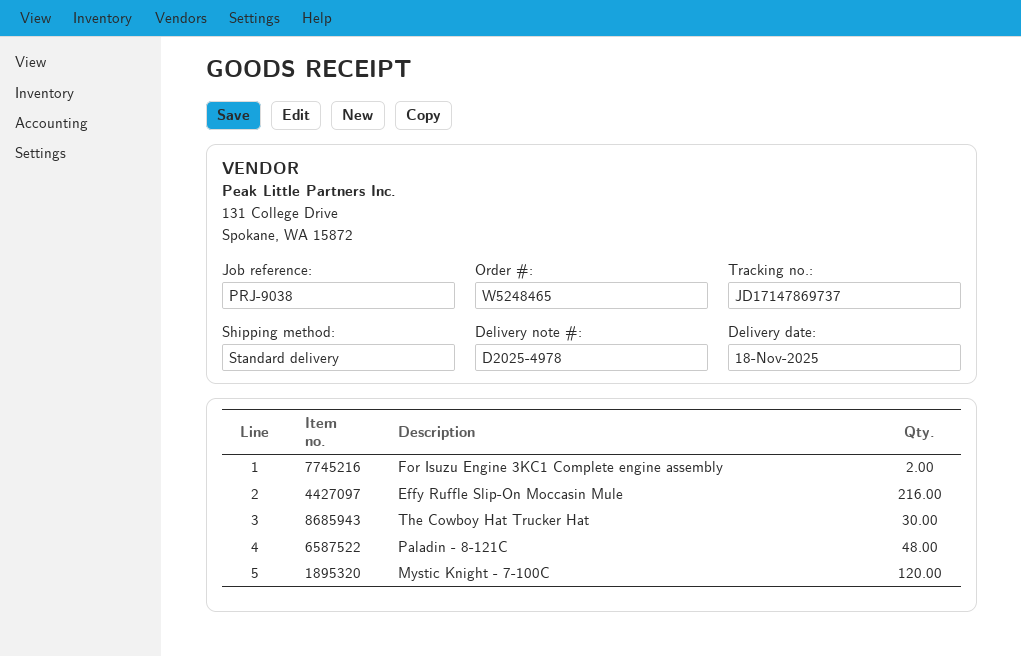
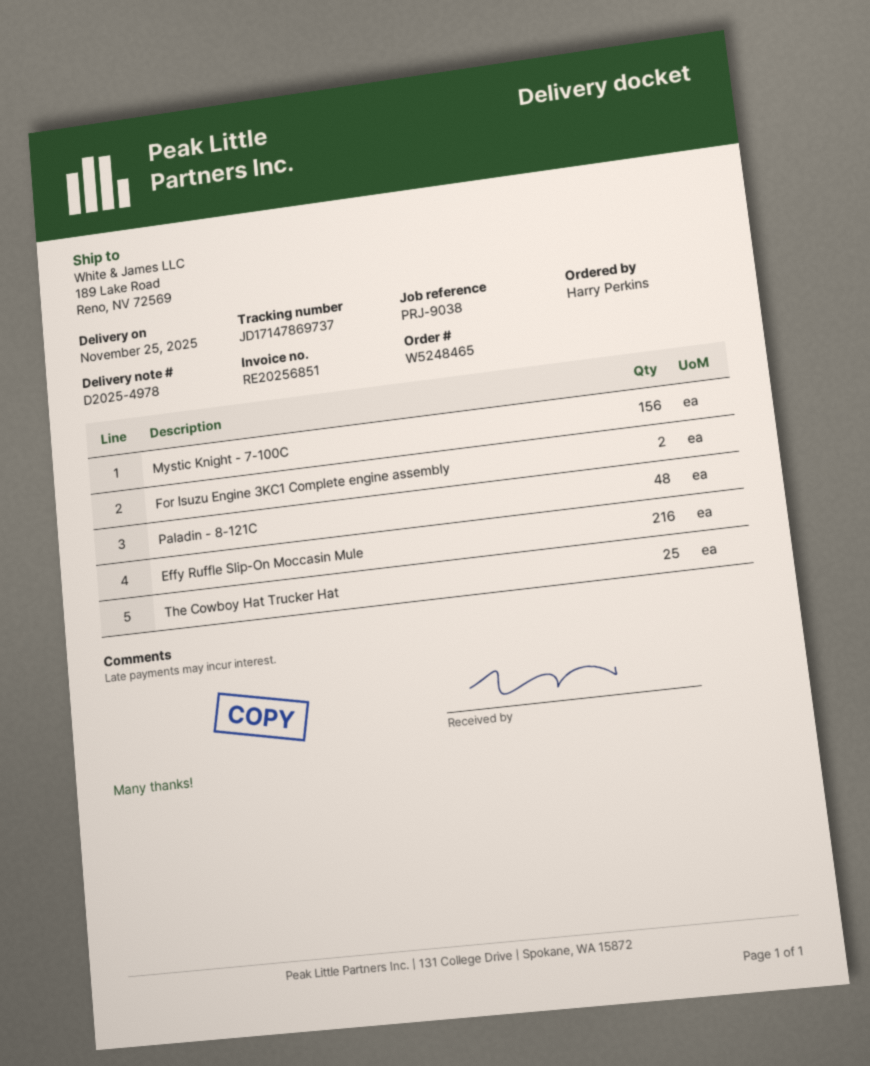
delivery date: 2025-11-18 -> 2025-11-25
The Cowboy Hat Trucker Hat: 30 -> 25
Mystic Knight - 7-100C: 120 -> 156

